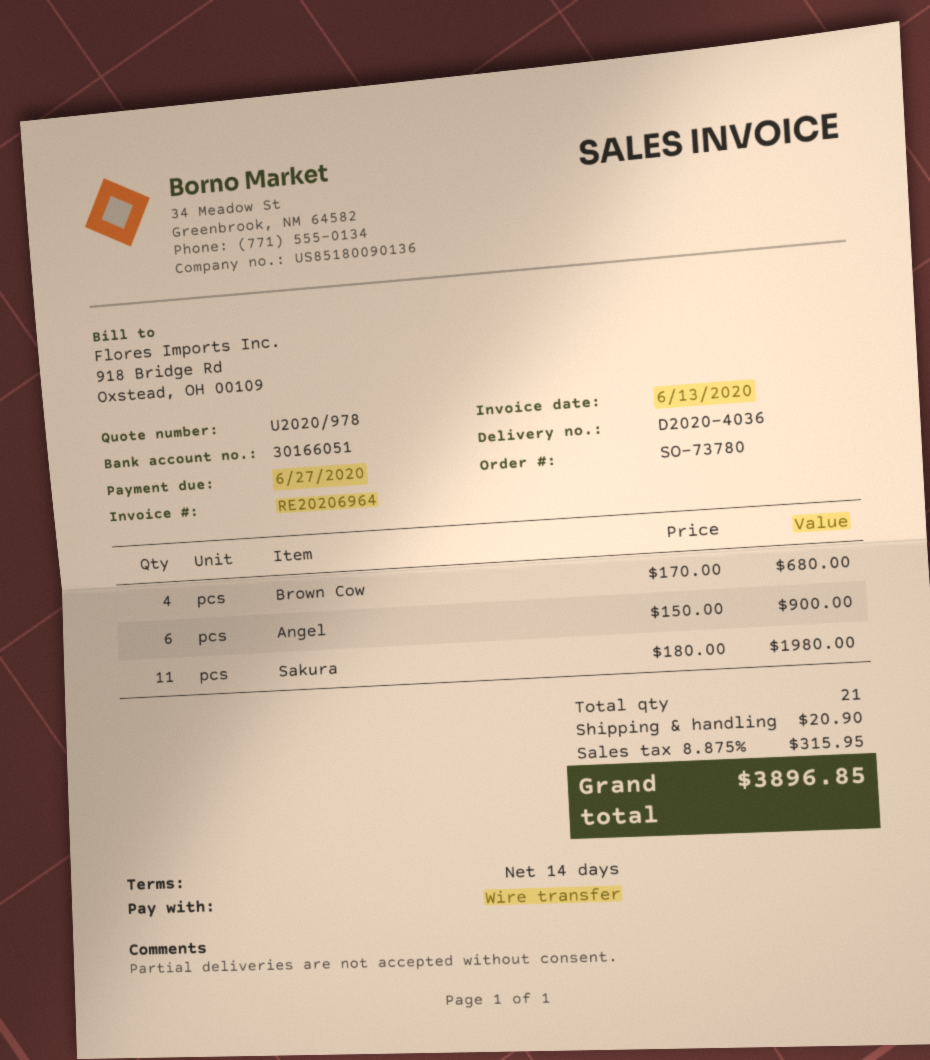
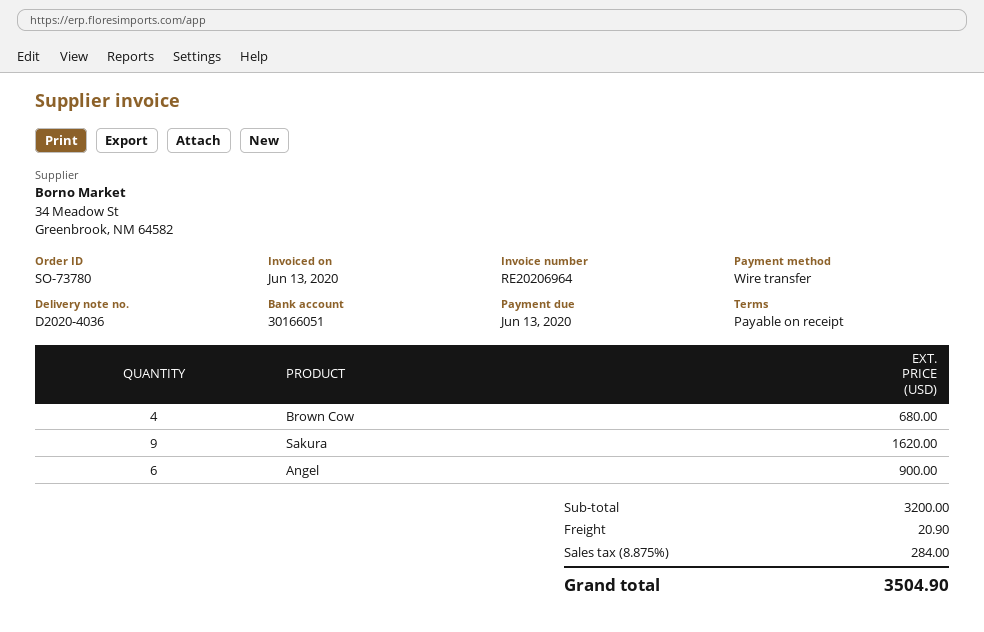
payment terms: 14 days -> on receipt
due date: 2020-06-27 -> 2020-06-13
Sakura: 11 for 1980.00 -> 9 for 1620.00
tax: 8.875% = 315.95 -> 8.875% = 284.00
total: 3896.85 -> 3504.90

